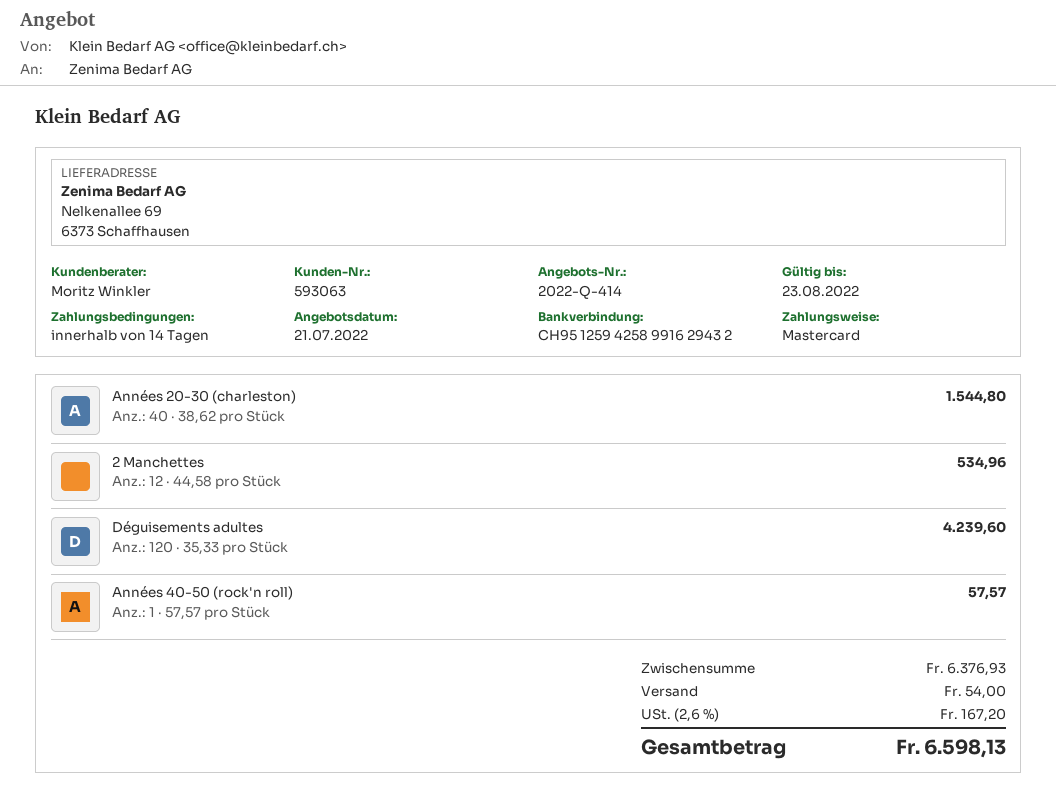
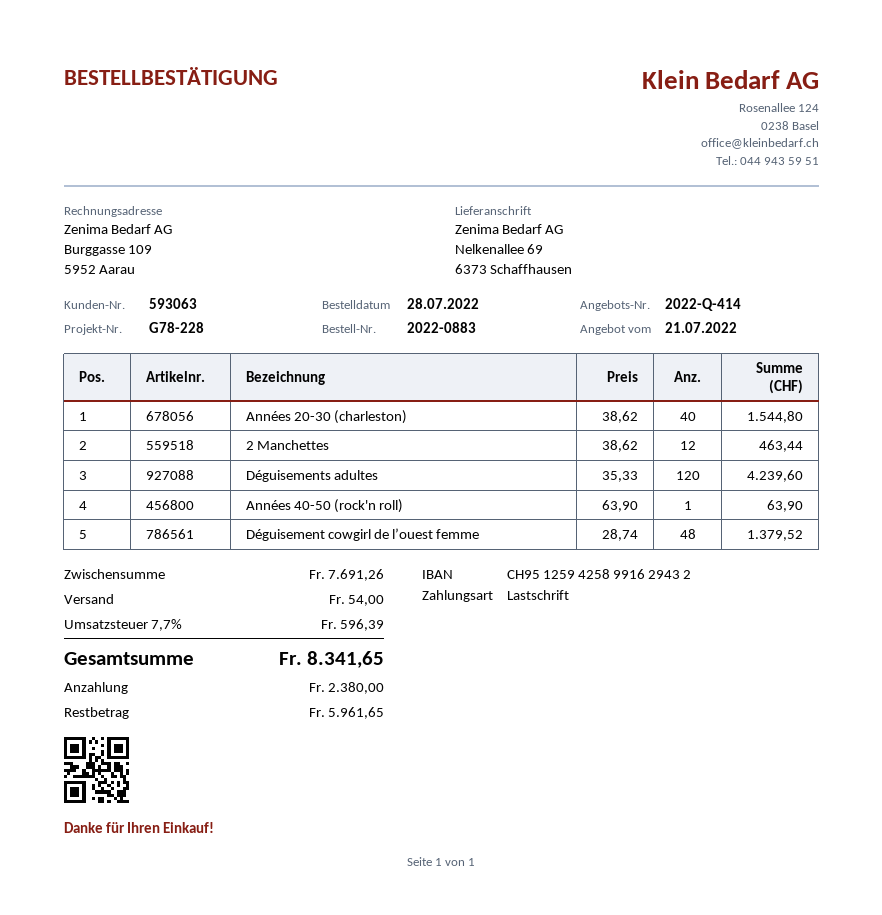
payment method: Mastercard -> direct debit
2 Manchettes: 12 x 44.58 = 534.96 -> 12 x 38.62 = 463.44
Années 40-50 (rock'n roll): 1 x 57.57 = 57.57 -> 1 x 63.90 = 63.90
Déguisement cowgirl de l’ouest femme: none -> 48 x 28.74 = 1379.52
subtotal: 6376.93 -> 7691.26
tax: 2.6% = 167.20 -> 7.7% = 596.39
total: 6598.13 -> 8341.65

